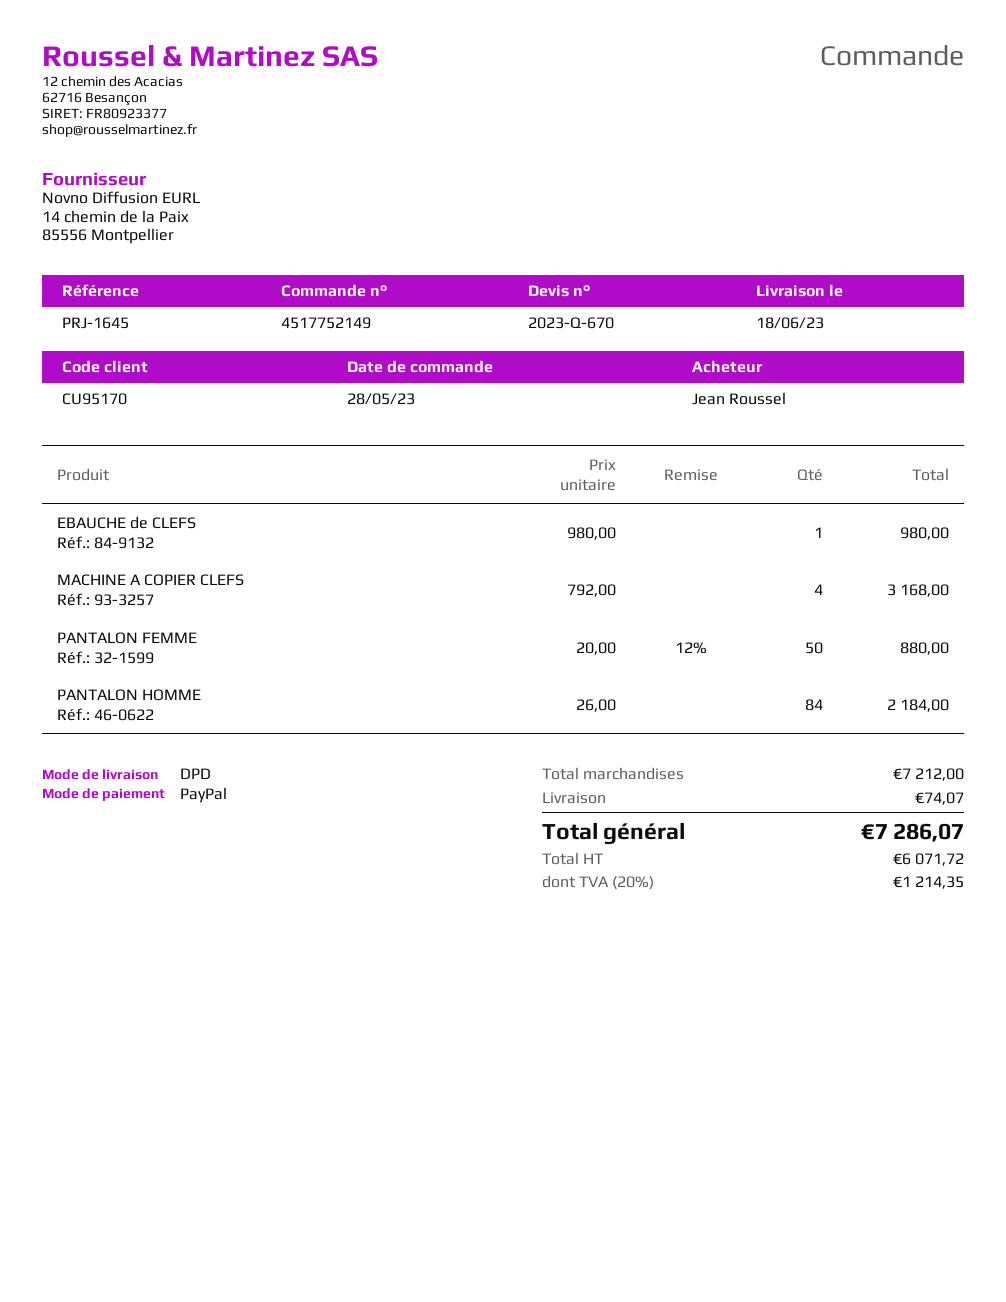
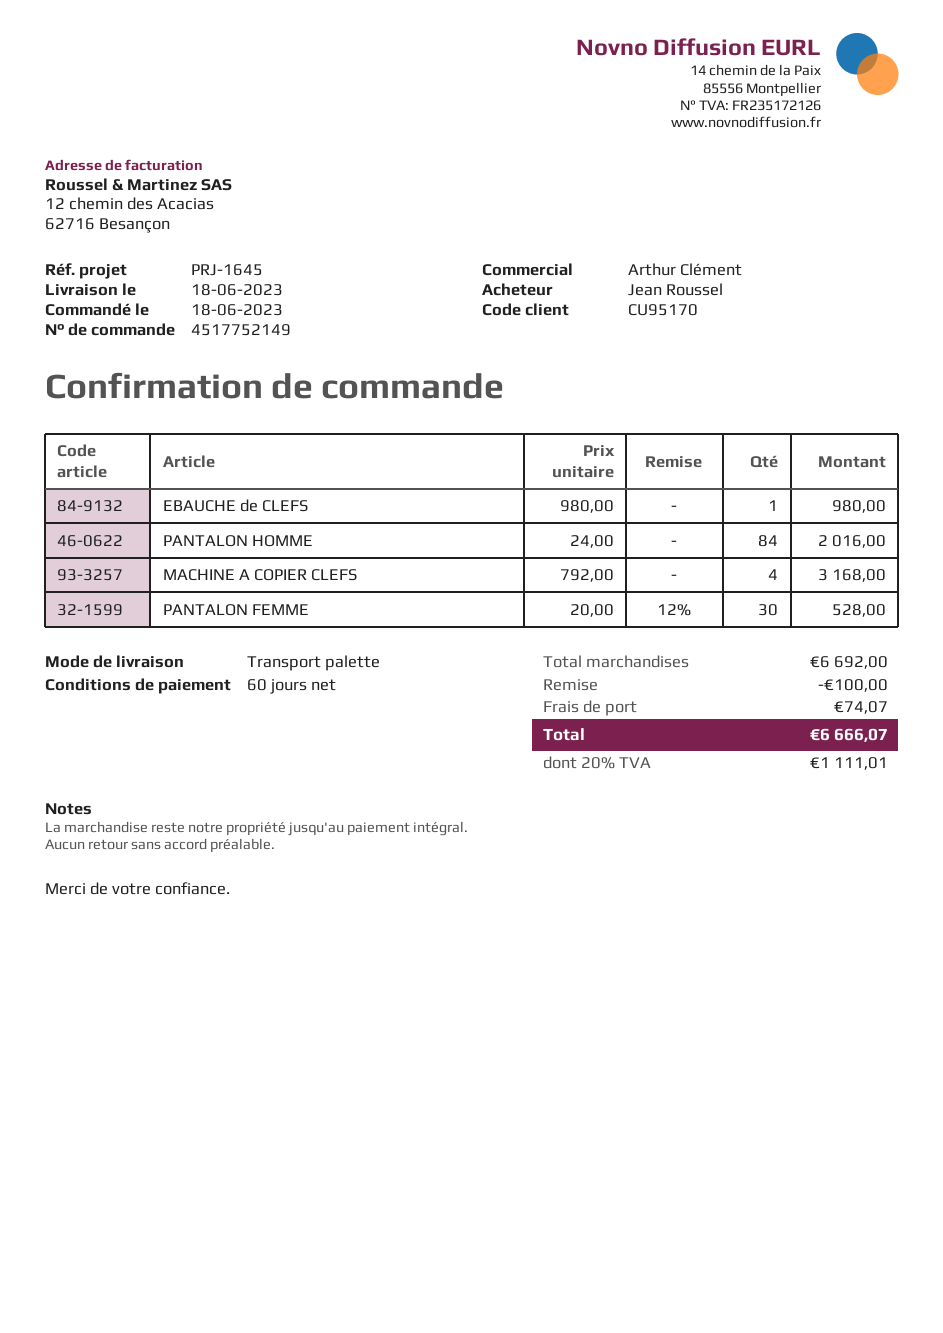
order date: 2023-05-28 -> 2023-06-18
shipping method: DPD -> pallet freight
PANTALON FEMME: 50 x 20.00 - 12% = 880.00 -> 30 x 20.00 - 12% = 528.00
PANTALON HOMME: 84 x 26.00 = 2184.00 -> 84 x 24.00 = 2016.00
subtotal: 7212.00 -> 6692.00
discount: none -> 100.00
tax: 20% = 1214.35 -> 20% = 1111.01
total: 7286.07 -> 6666.07

